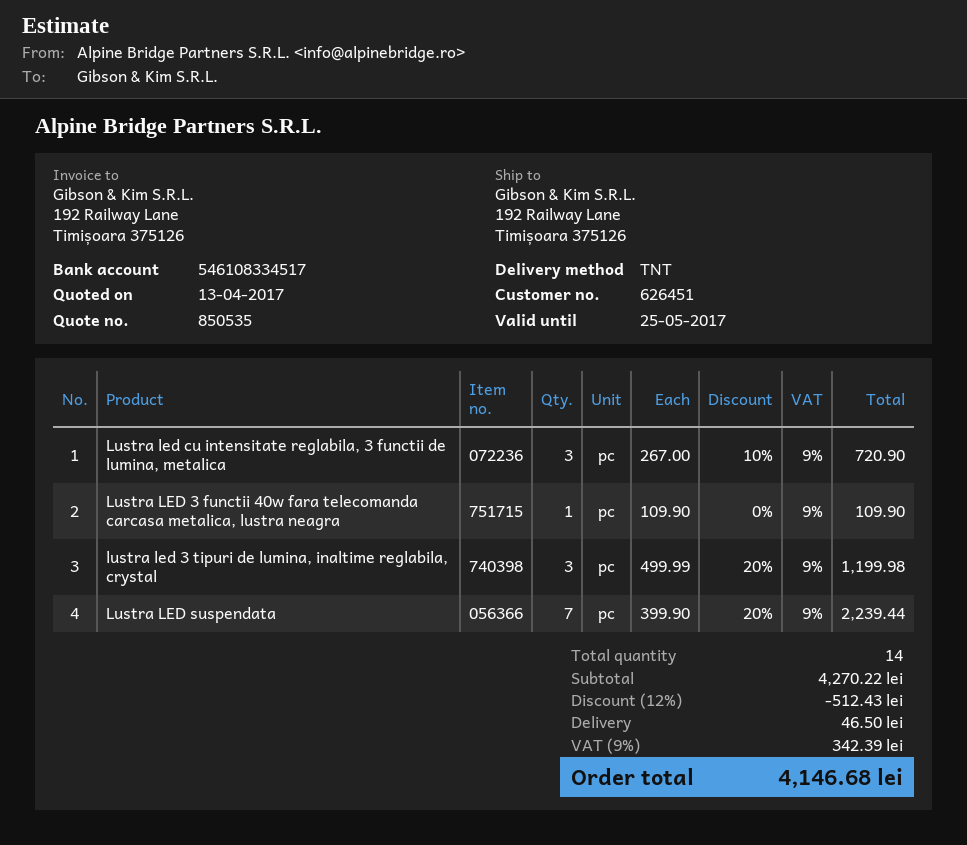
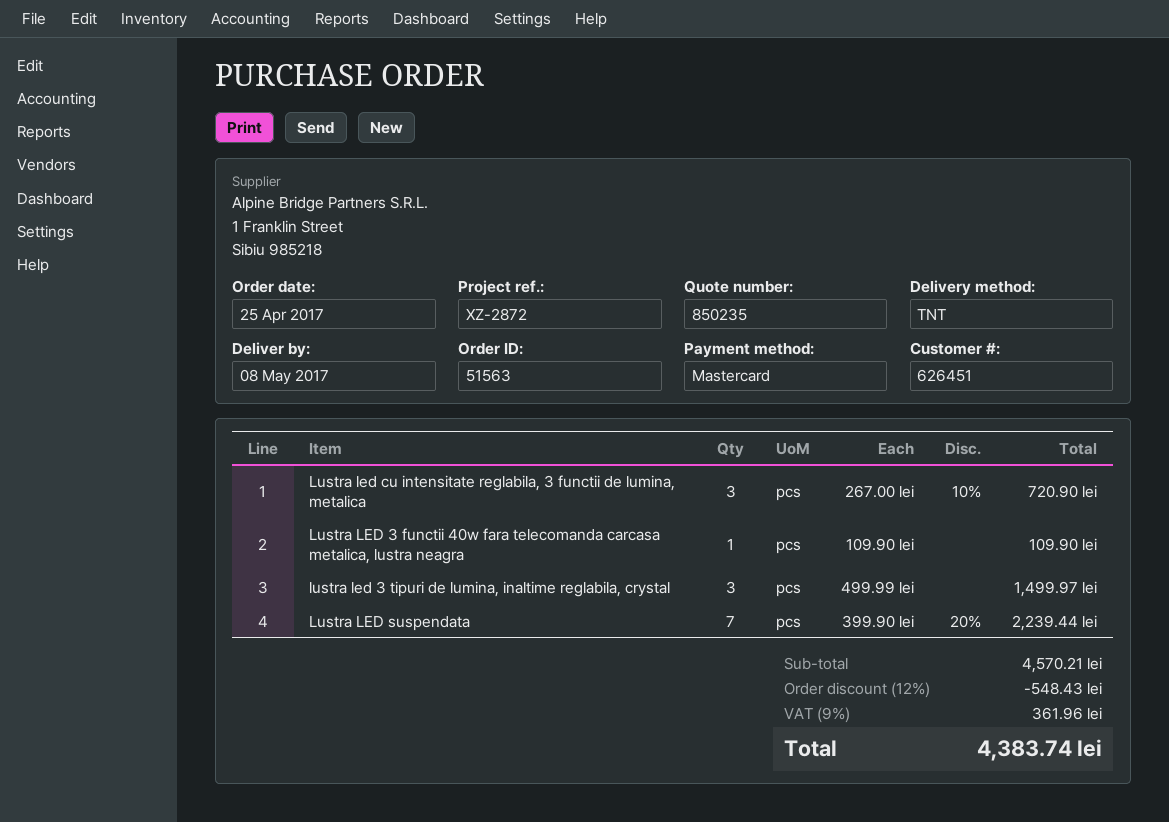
quote number: 850535 -> 850235
lustra led 3 tipuri de lumina, inaltime reglabila, crystal: 3 x 499.99 - 20% = 1199.98 -> 3 x 499.99 = 1499.97
subtotal: 4270.22 -> 4570.21
discount: 12% = 512.43 -> 12% = 548.43
shipping: 46.50 -> none
tax: 9% = 342.39 -> 9% = 361.96
total: 4146.68 -> 4383.74

